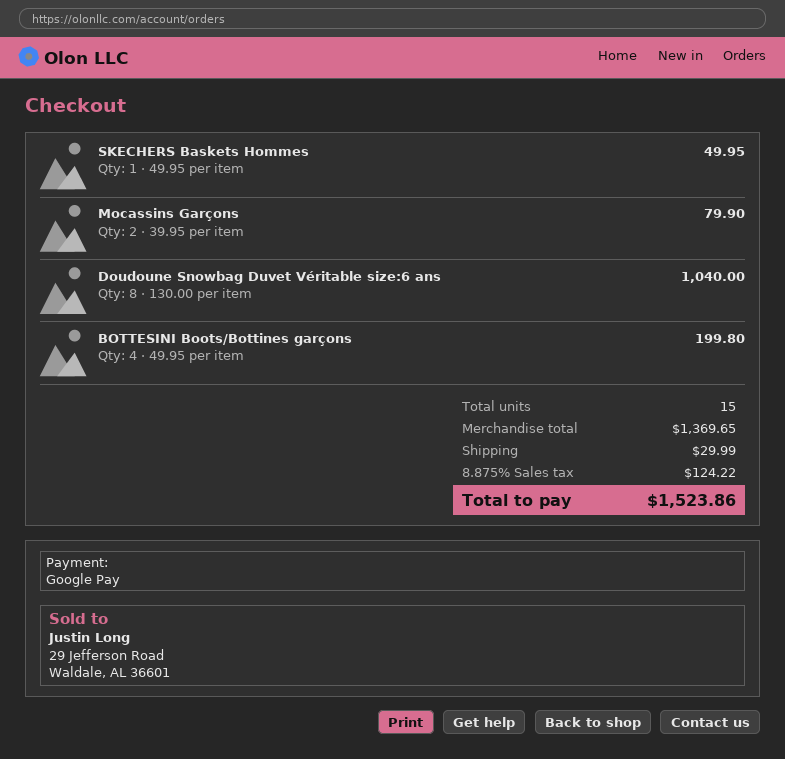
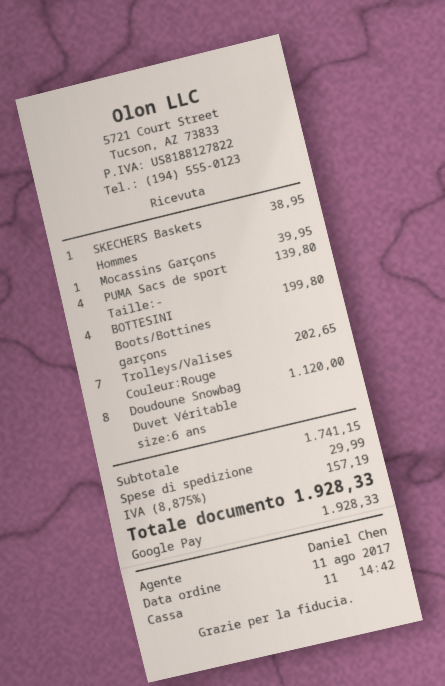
SKECHERS Baskets Hommes: 1 for 49.95 -> 1 for 38.95
Mocassins Garçons: 2 for 79.90 -> 1 for 39.95
Doudoune Snowbag Duvet Véritable size:6 ans: 8 for 1040.00 -> 8 for 1120.00
PUMA Sacs de sport Taille:-: none -> 4 for 139.80
Trolleys/Valises Couleur:Rouge: none -> 7 for 202.65
subtotal: 1369.65 -> 1741.15
tax: 8.875% = 124.22 -> 8.875% = 157.19
total: 1523.86 -> 1928.33

